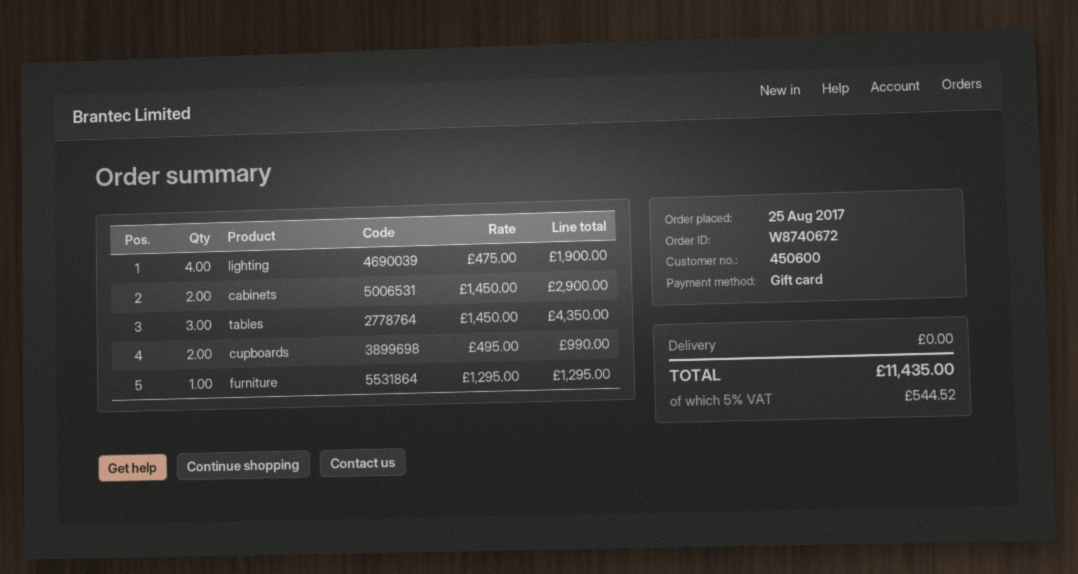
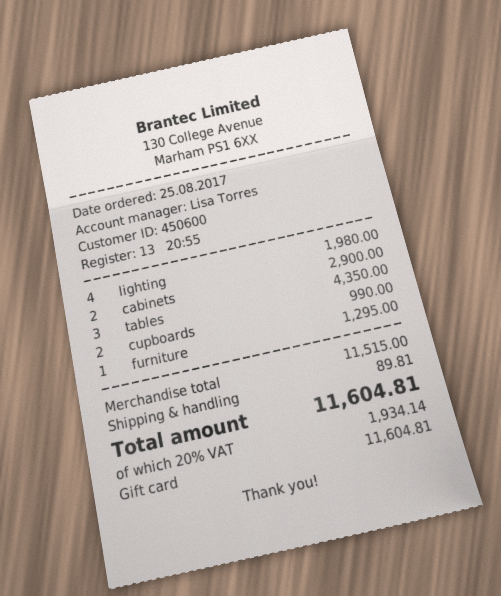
lighting: 4 for 1900.00 -> 4 for 1980.00
shipping: 0.00 -> 89.81
tax: 5% = 544.52 -> 20% = 1934.14
total: 11435.00 -> 11604.81

